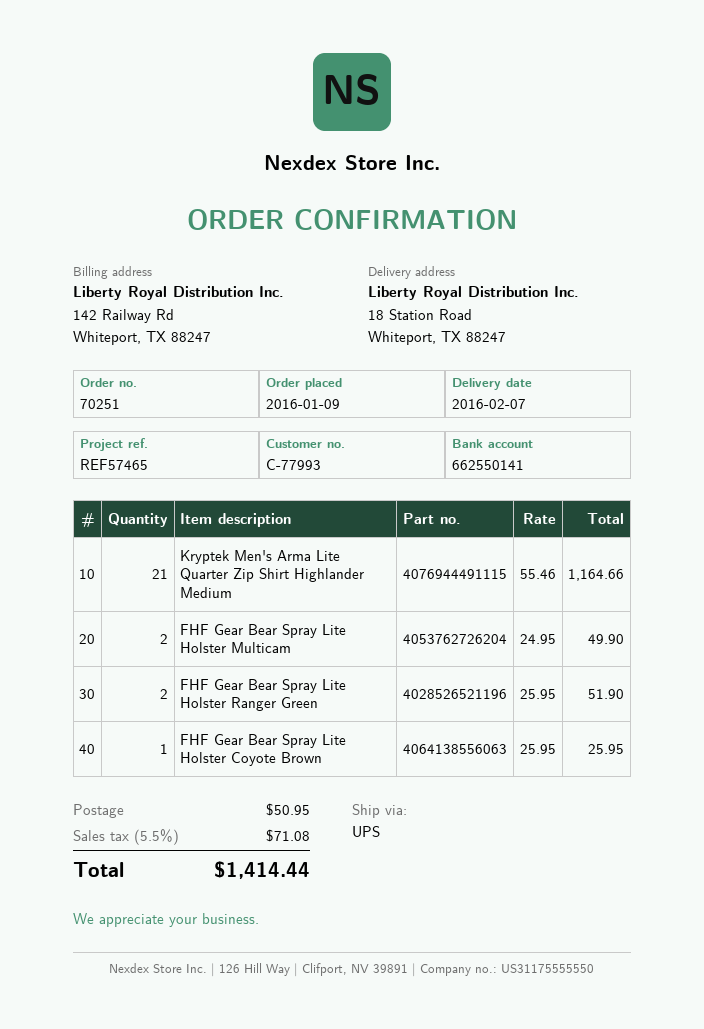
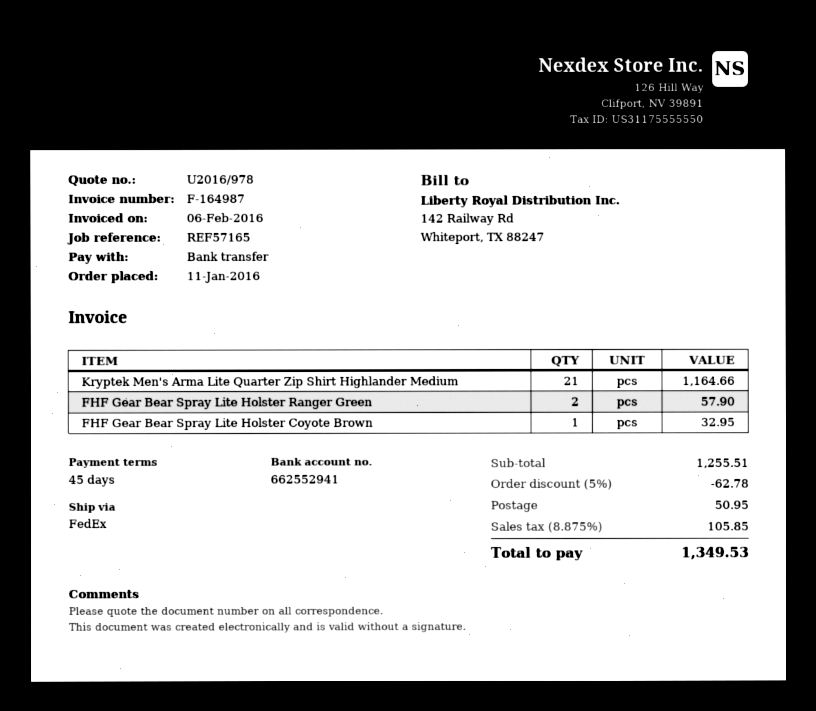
order date: 2016-01-09 -> 2016-01-11
reference: REF57465 -> REF57165
bank account: 662550141 -> 662552941
shipping method: UPS -> FedEx
FHF Gear Bear Spray Lite Holster Multicam: 2 for 49.90 -> none
FHF Gear Bear Spray Lite Holster Ranger Green: 2 for 51.90 -> 2 for 57.90
FHF Gear Bear Spray Lite Holster Coyote Brown: 1 for 25.95 -> 1 for 32.95
discount: none -> 5% = 62.78
tax: 5.5% = 71.08 -> 8.875% = 105.85
total: 1414.44 -> 1349.53

